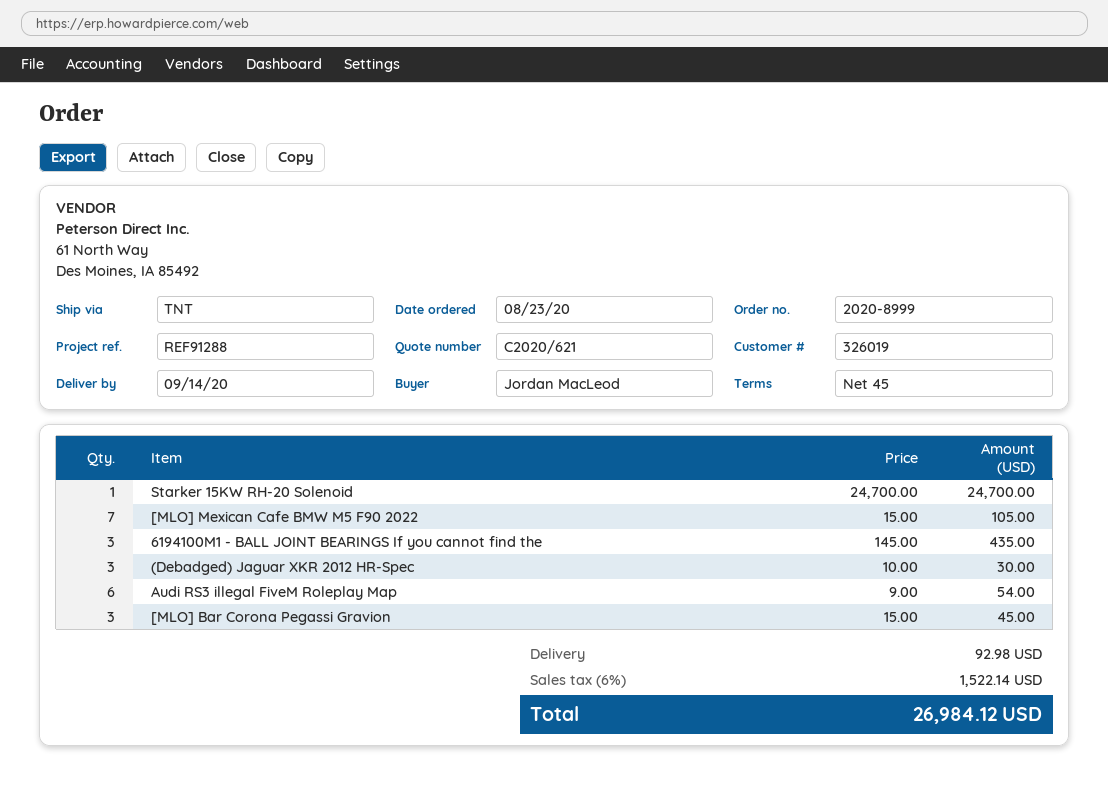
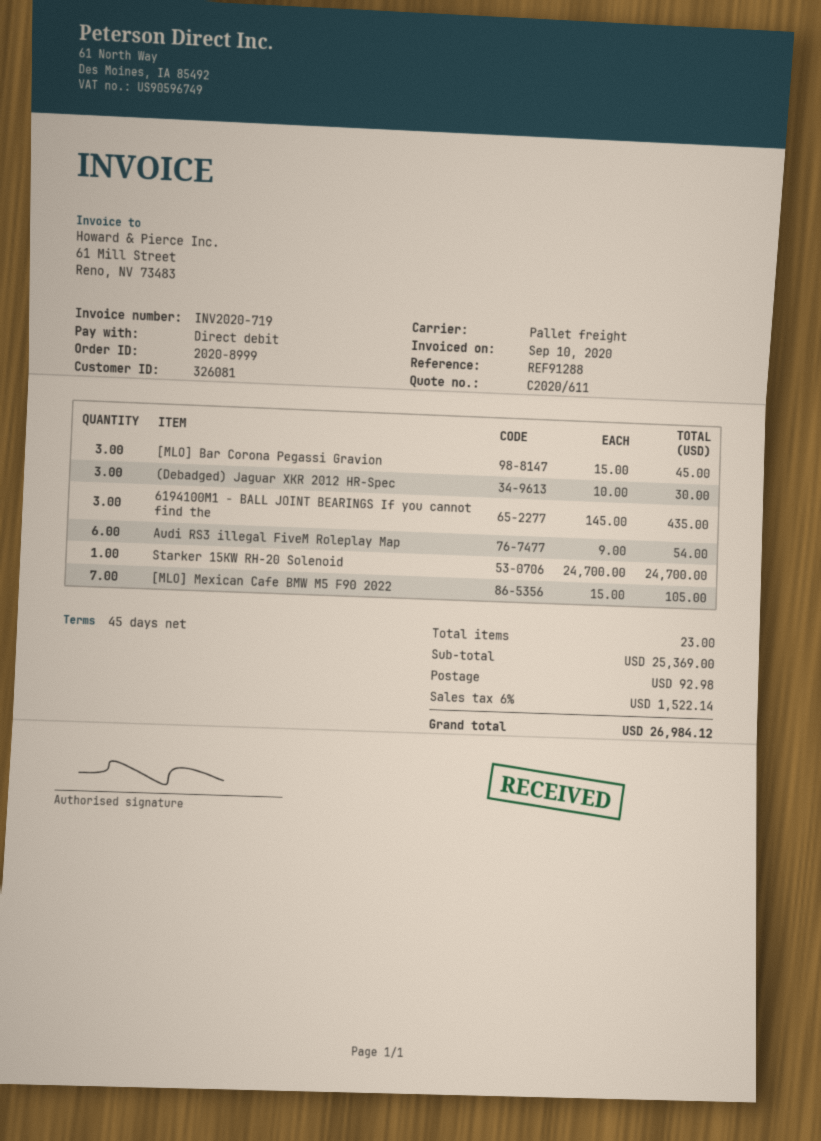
quote number: C2020/621 -> C2020/611
customer number: 326019 -> 326081
shipping method: TNT -> pallet freight

